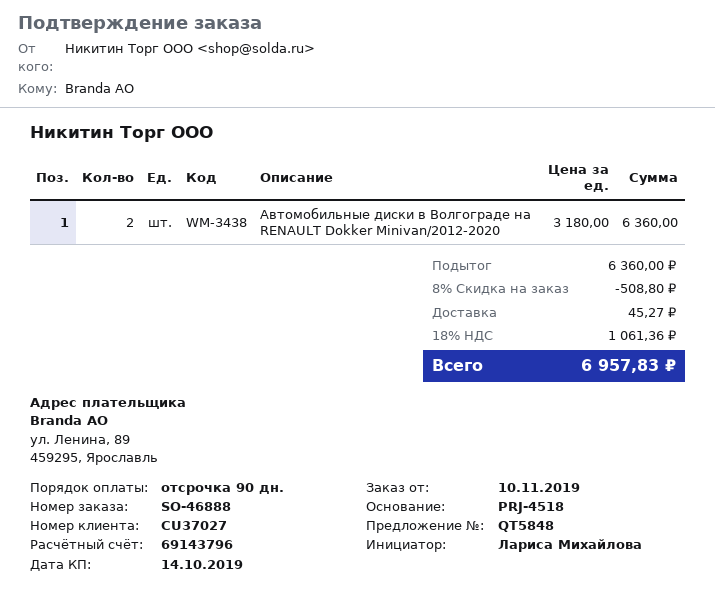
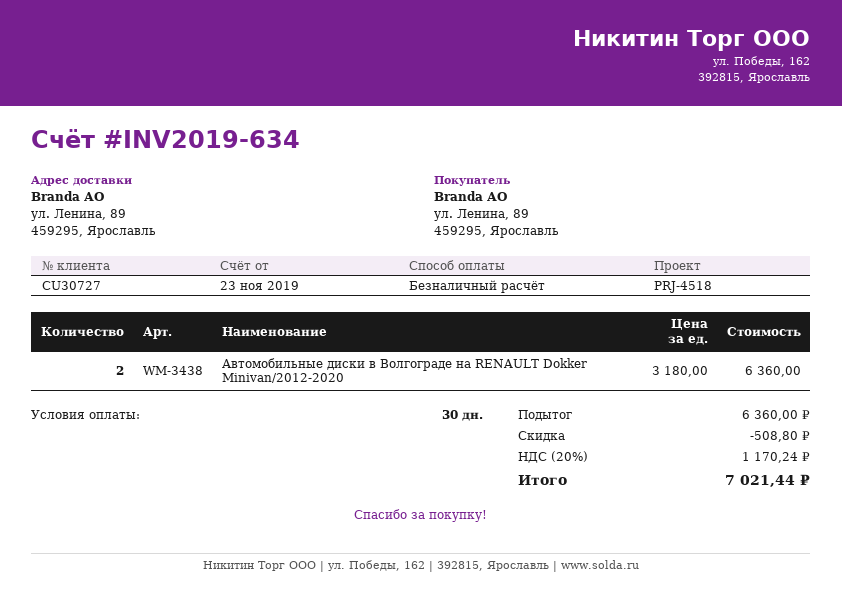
payment terms: 90 days -> 30 days
customer number: CU37027 -> CU30727
shipping: 45.27 -> none
tax: 18% = 1061.36 -> 20% = 1170.24
total: 6957.83 -> 7021.44

